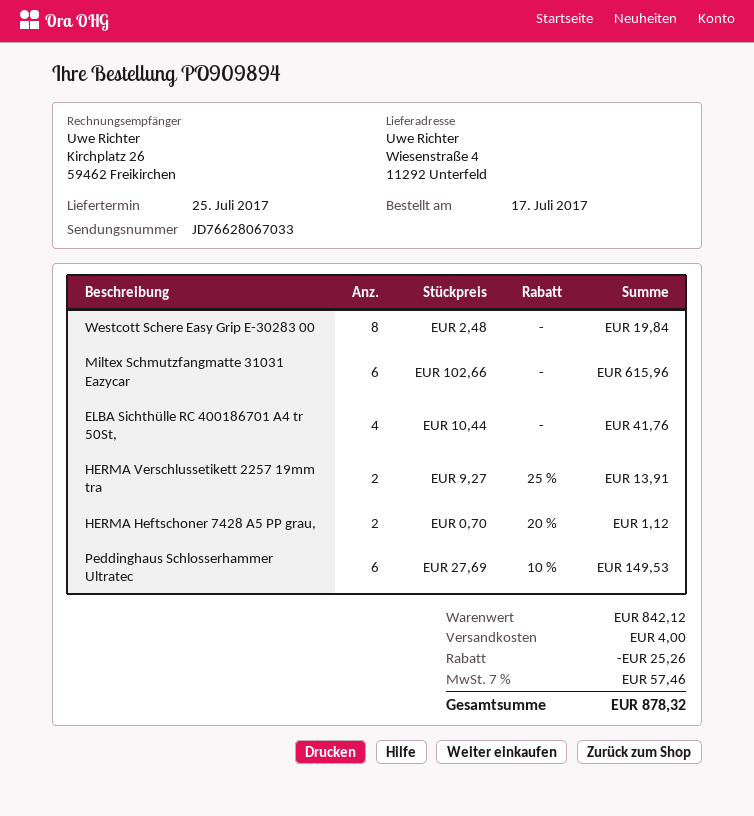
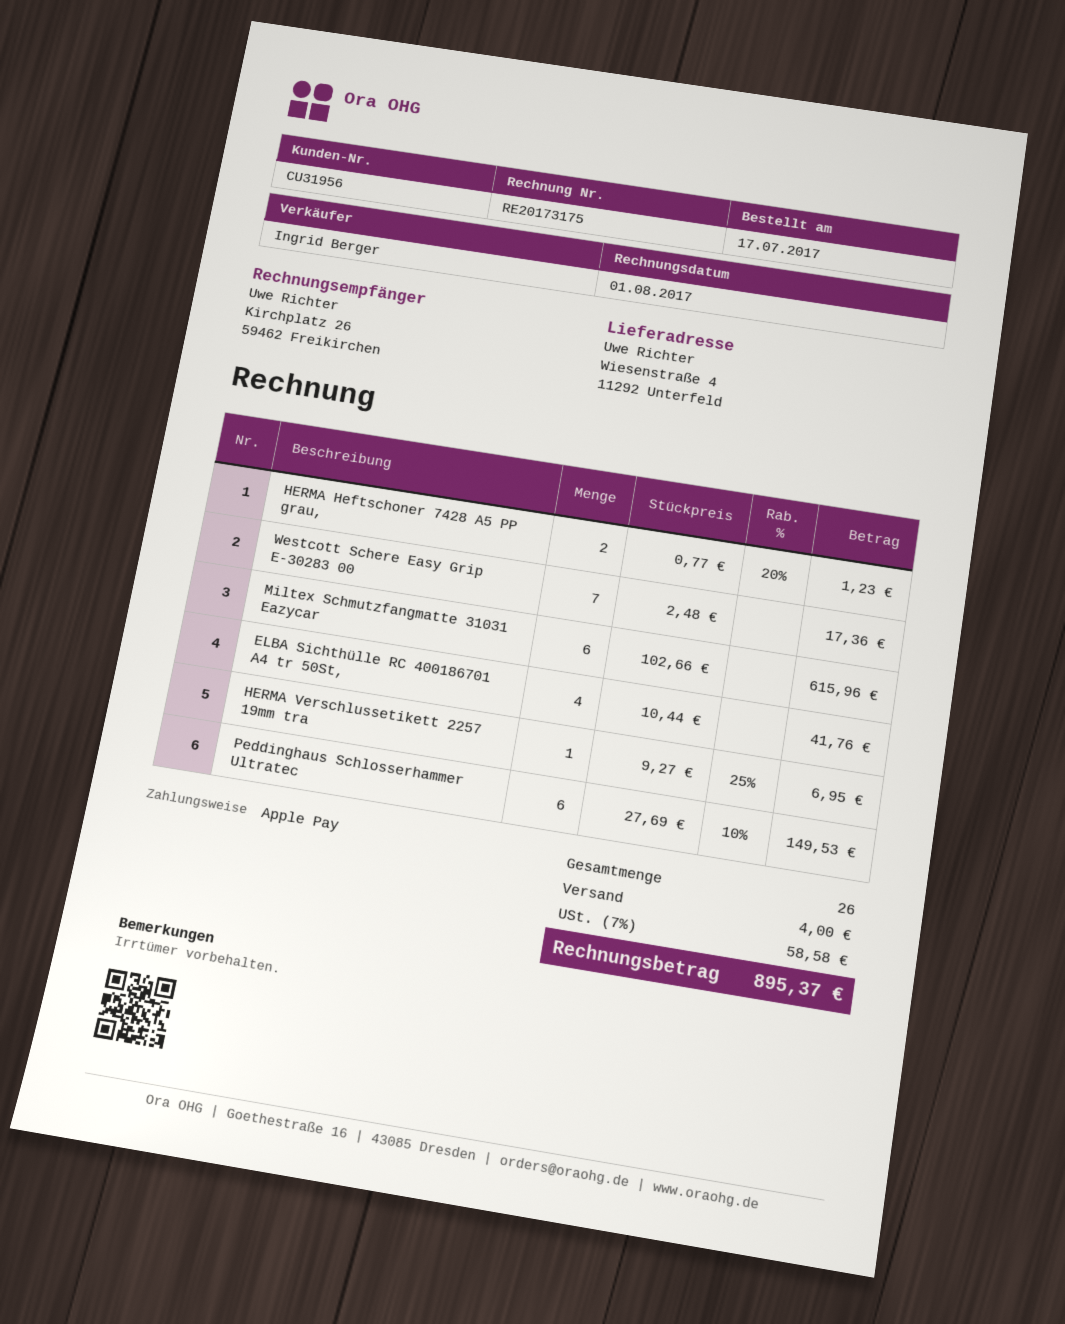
Westcott Schere Easy Grip E-30283 00: 8 x 2.48 = 19.84 -> 7 x 2.48 = 17.36
HERMA Verschlussetikett 2257 19mm tra: 2 x 9.27 - 25% = 13.91 -> 1 x 9.27 - 25% = 6.95
HERMA Heftschoner 7428 A5 PP grau,: 2 x 0.70 - 20% = 1.12 -> 2 x 0.77 - 20% = 1.23
discount: 25.26 -> none
tax: 7% = 57.46 -> 7% = 58.58
total: 878.32 -> 895.37

